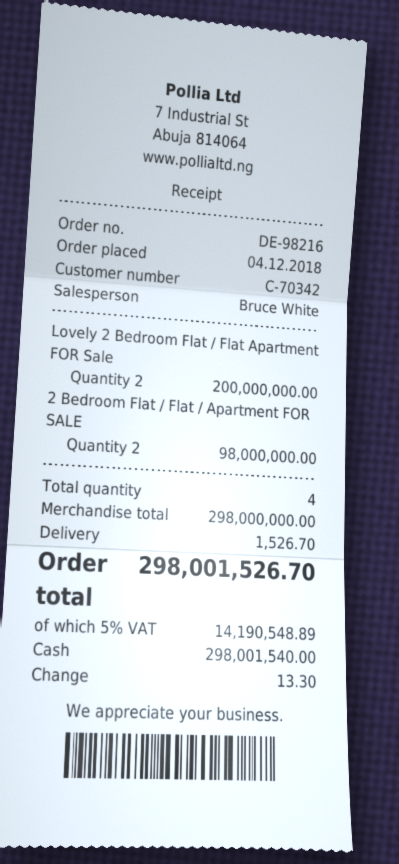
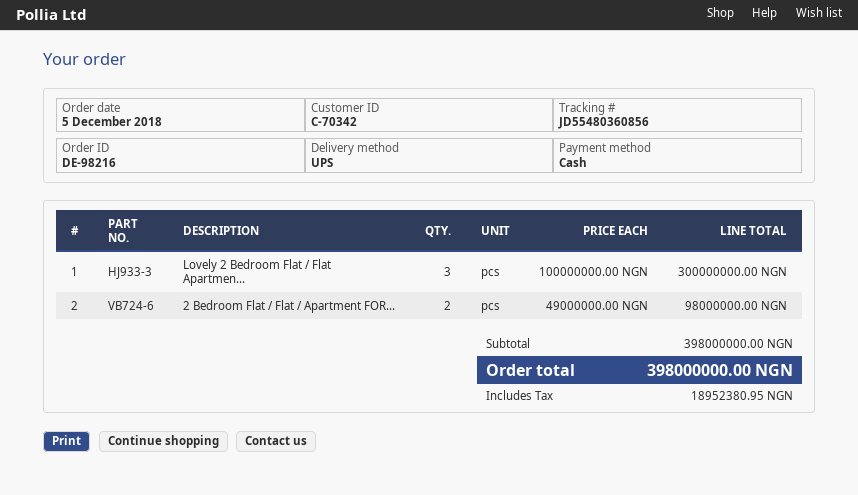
order date: 2018-12-04 -> 2018-12-05
Lovely 2 Bedroom Flat / Flat Apartment FOR Sale: 2 for 200000000.00 -> 3 for 300000000.00
subtotal: 298000000.00 -> 398000000.00
shipping: 1526.70 -> none
tax: 14190548.89 -> 18952380.95
total: 298001526.70 -> 398000000.00

